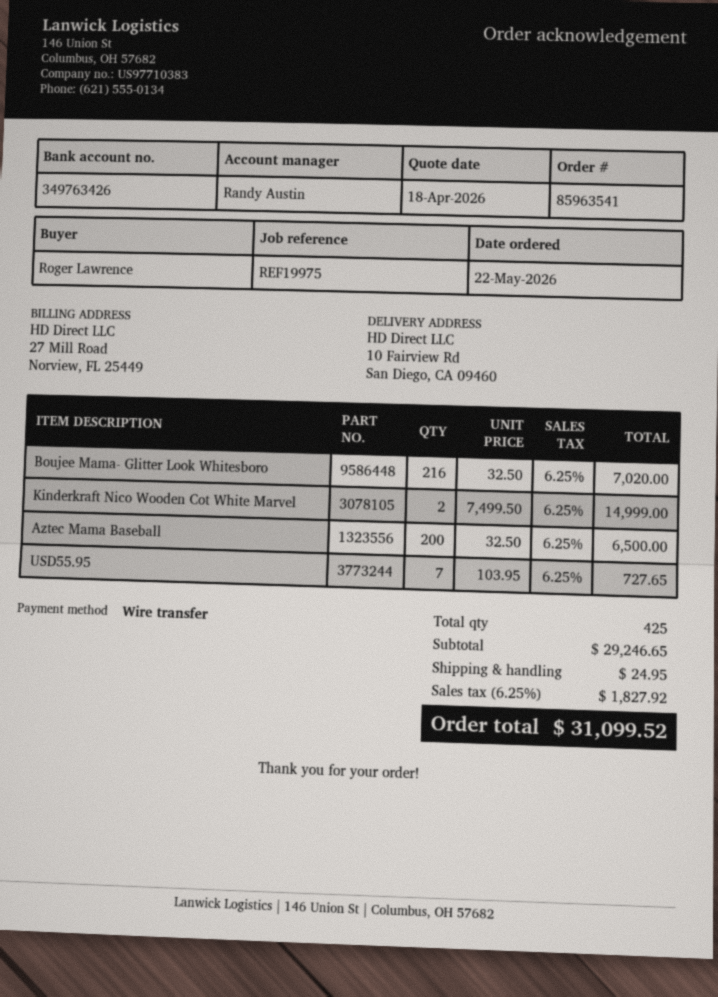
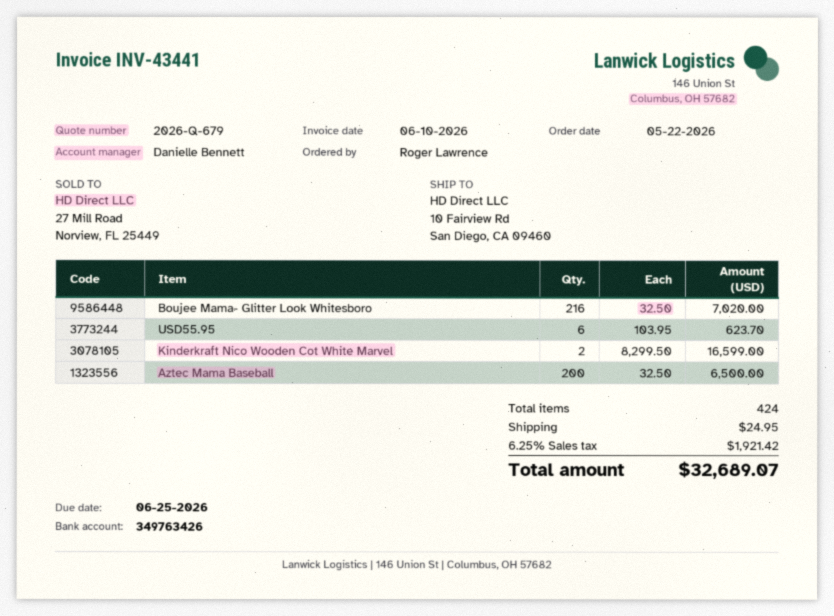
sales rep: Randy Austin -> Danielle Bennett
Kinderkraft Nico Wooden Cot White Marvel: 2 x 7499.50 = 14999.00 -> 2 x 8299.50 = 16599.00
USD55.95: 7 x 103.95 = 727.65 -> 6 x 103.95 = 623.70
total quantity: 425 -> 424
tax: 6.25% = 1827.92 -> 6.25% = 1921.42
total: 31099.52 -> 32689.07

